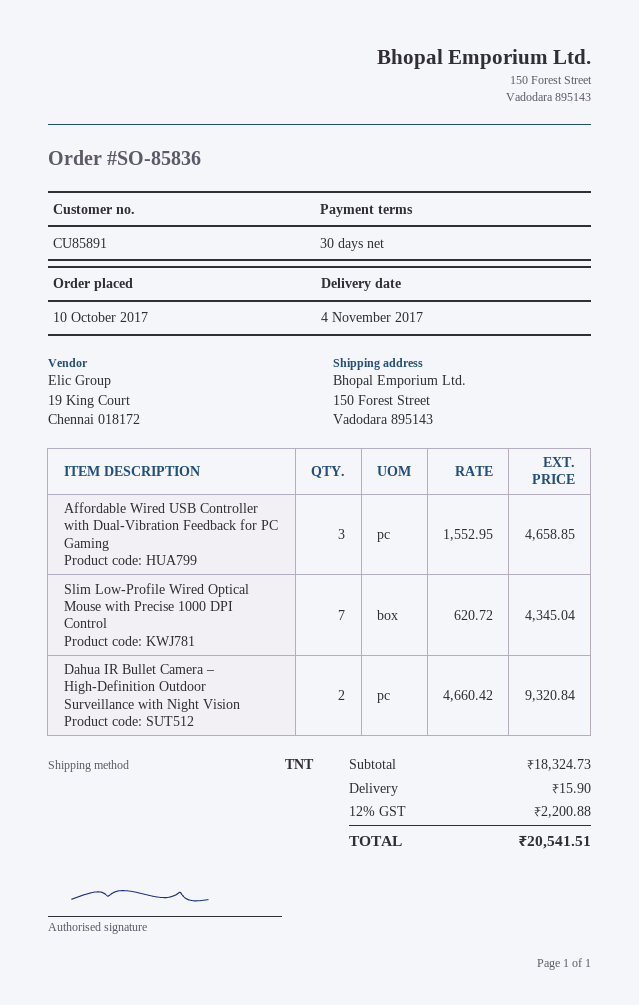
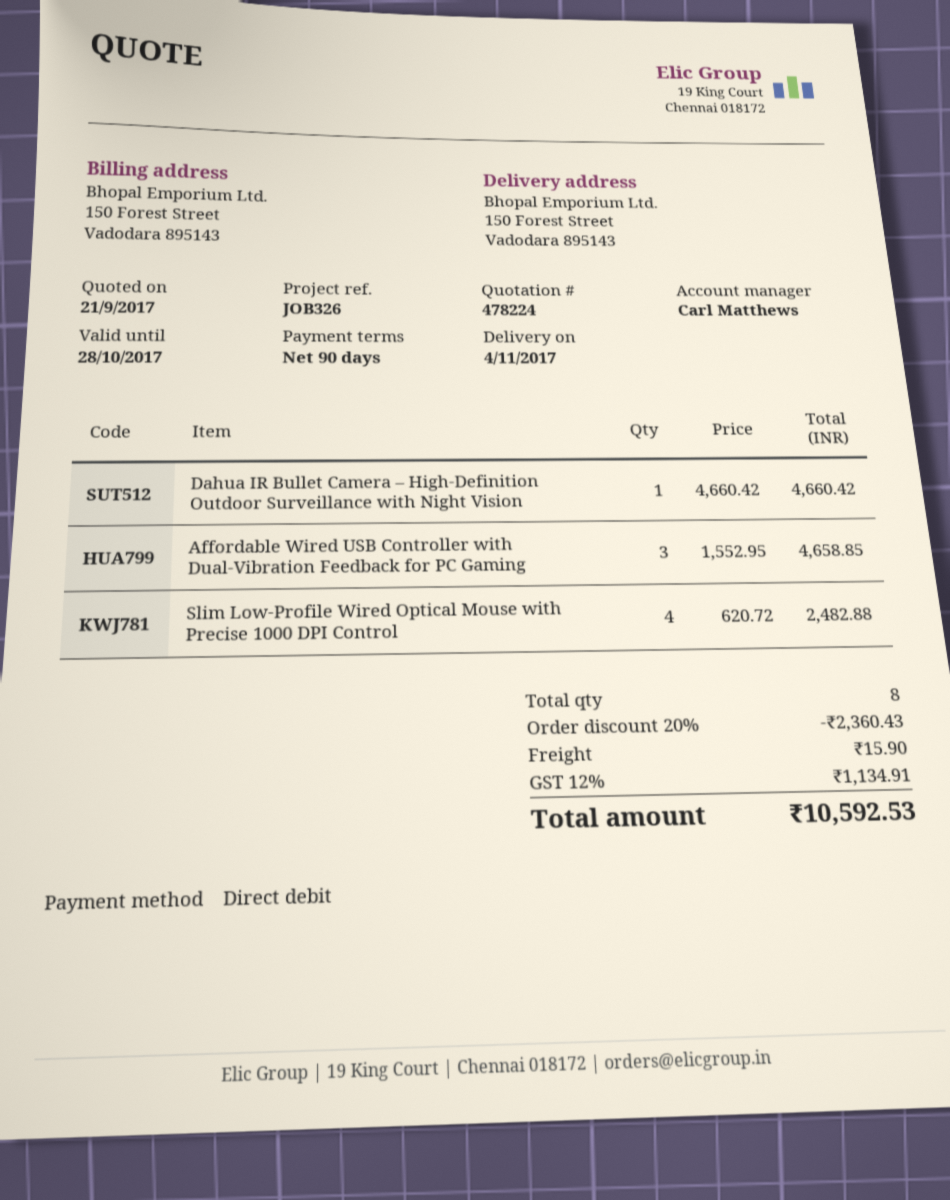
payment terms: 30 days -> 90 days
Slim Low‑Profile Wired Optical Mouse with Precise 1000 DPI Control: 7 x 620.72 = 4345.04 -> 4 x 620.72 = 2482.88
Dahua IR Bullet Camera – High-Definition Outdoor Surveillance with Night Vision: 2 x 4660.42 = 9320.84 -> 1 x 4660.42 = 4660.42
discount: none -> 20% = 2360.43
tax: 12% = 2200.88 -> 12% = 1134.91
total: 20541.51 -> 10592.53

